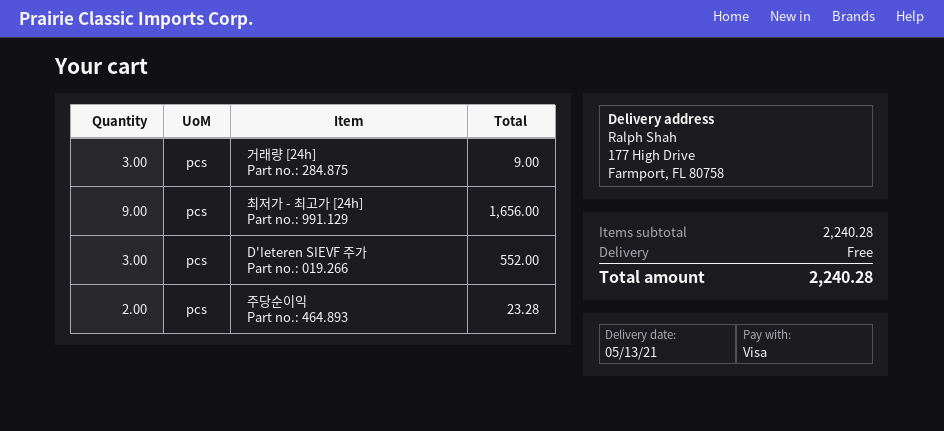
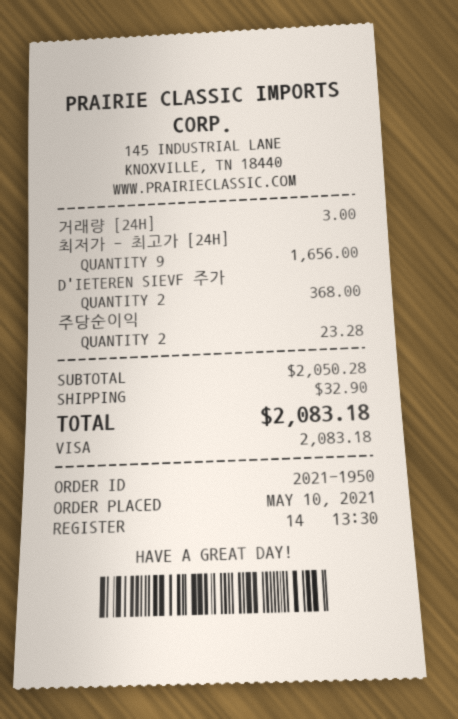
거래량 [24h]: 3 for 9.00 -> 1 for 3.00
D'Ieteren SIEVF 주가: 3 for 552.00 -> 2 for 368.00
subtotal: 2240.28 -> 2050.28
shipping: 0.00 -> 32.90
total: 2240.28 -> 2083.18

